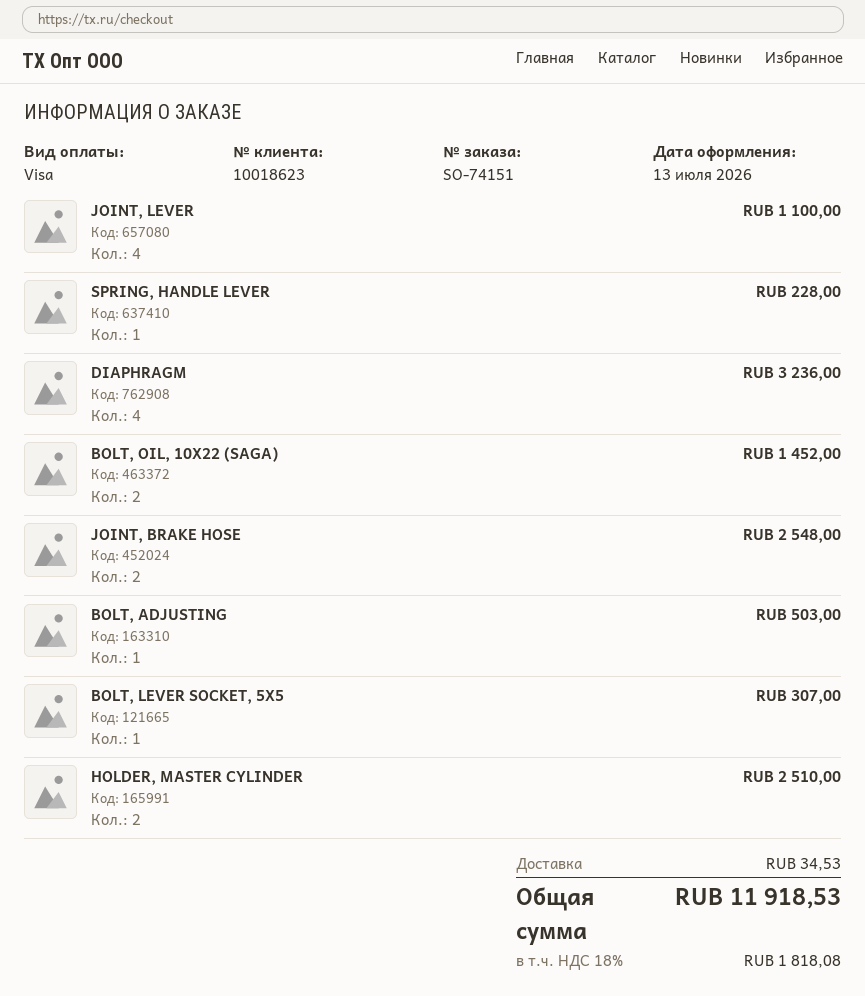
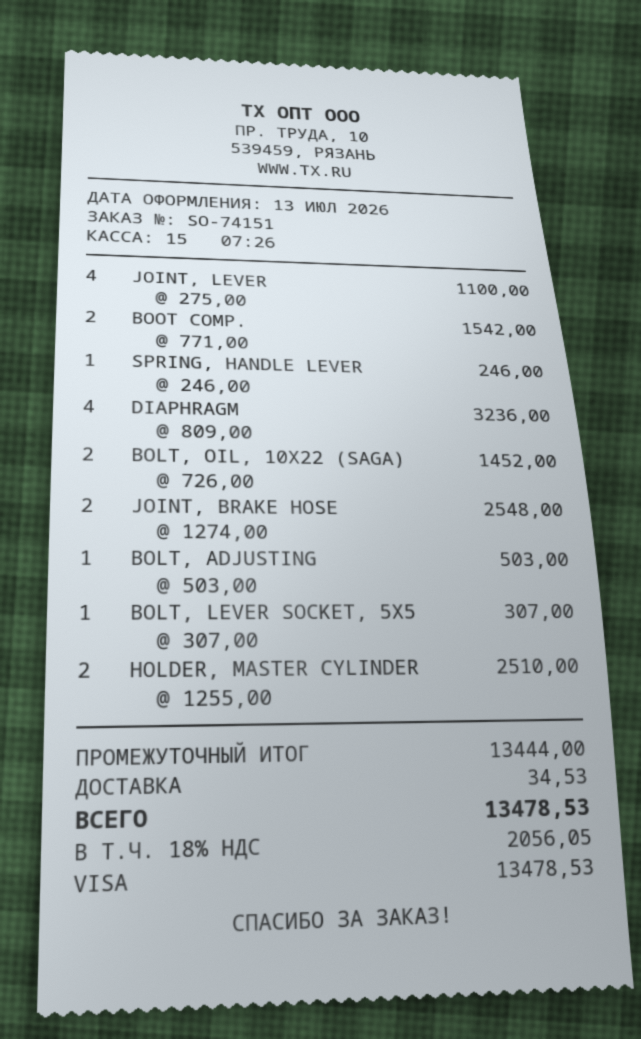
SPRING, HANDLE LEVER: 1 for 228.00 -> 1 for 246.00
BOOT COMP.: none -> 2 for 1542.00
tax: 18% = 1818.08 -> 18% = 2056.05
total: 11918.53 -> 13478.53

